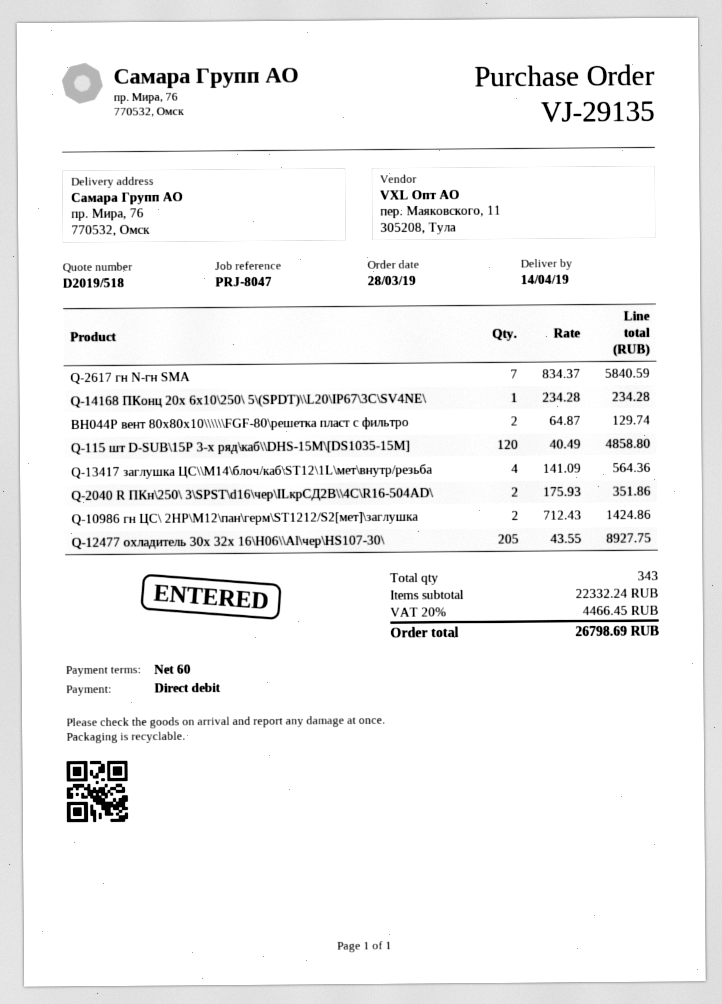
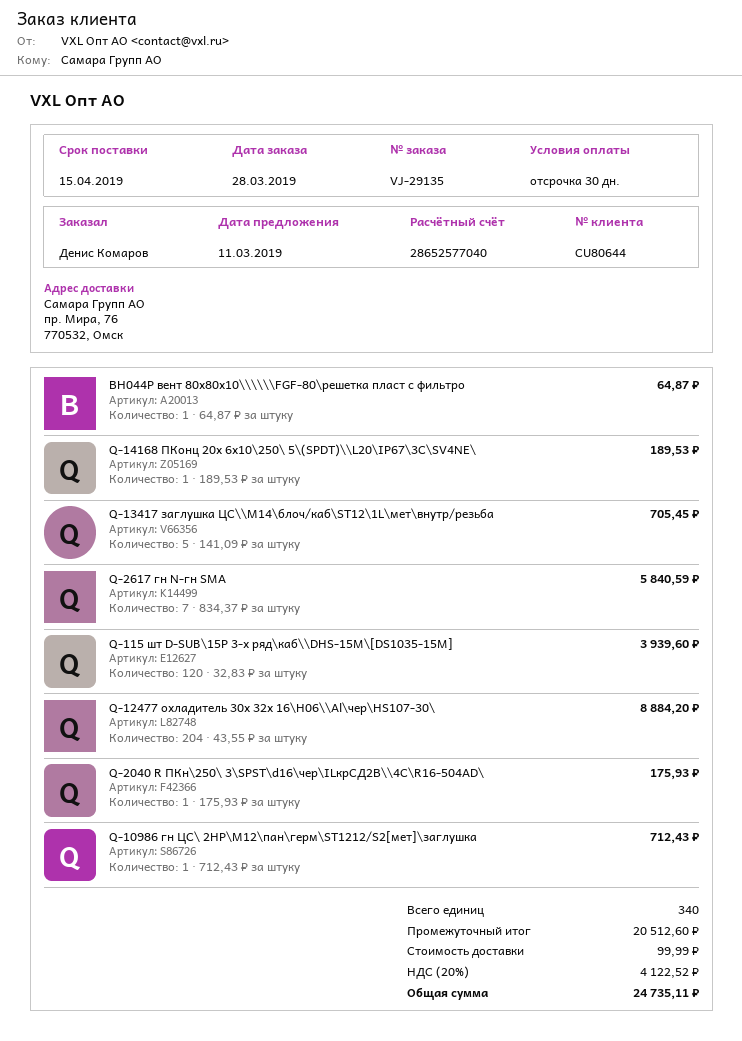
delivery date: 2019-04-14 -> 2019-04-15
payment terms: 60 days -> 30 days
Q-14168 ПКонц 20x 6x10\250\ 5\(SPDT)\\L20\IP67\3C\SV4NE\: 1 x 234.28 = 234.28 -> 1 x 189.53 = 189.53
ВН044P вент 80x80x10\\\\\\FGF-80\решетка пласт с фильтро: 2 x 64.87 = 129.74 -> 1 x 64.87 = 64.87
Q-115 шт D-SUB\15P 3-х ряд\каб\\DHS-15M\[DS1035-15M]: 120 x 40.49 = 4858.80 -> 120 x 32.83 = 3939.60
Q-13417 заглушка ЦС\\М14\блоч/каб\ST12\1L\мет\внутр/резьба: 4 x 141.09 = 564.36 -> 5 x 141.09 = 705.45
Q-2040 R ПКн\250\ 3\SPST\d16\чер\ILкрСД2В\\4C\R16-504AD\: 2 x 175.93 = 351.86 -> 1 x 175.93 = 175.93
Q-10986 гн ЦС\ 2HP\М12\пан\герм\ST1212/S2[мет]\заглушка: 2 x 712.43 = 1424.86 -> 1 x 712.43 = 712.43
Q-12477 охладитель 30x 32x 16\H06\\Al\чер\HS107-30\: 205 x 43.55 = 8927.75 -> 204 x 43.55 = 8884.20
total quantity: 343 -> 340
subtotal: 22332.24 -> 20512.60
shipping: none -> 99.99
tax: 20% = 4466.45 -> 20% = 4122.52
total: 26798.69 -> 24735.11

